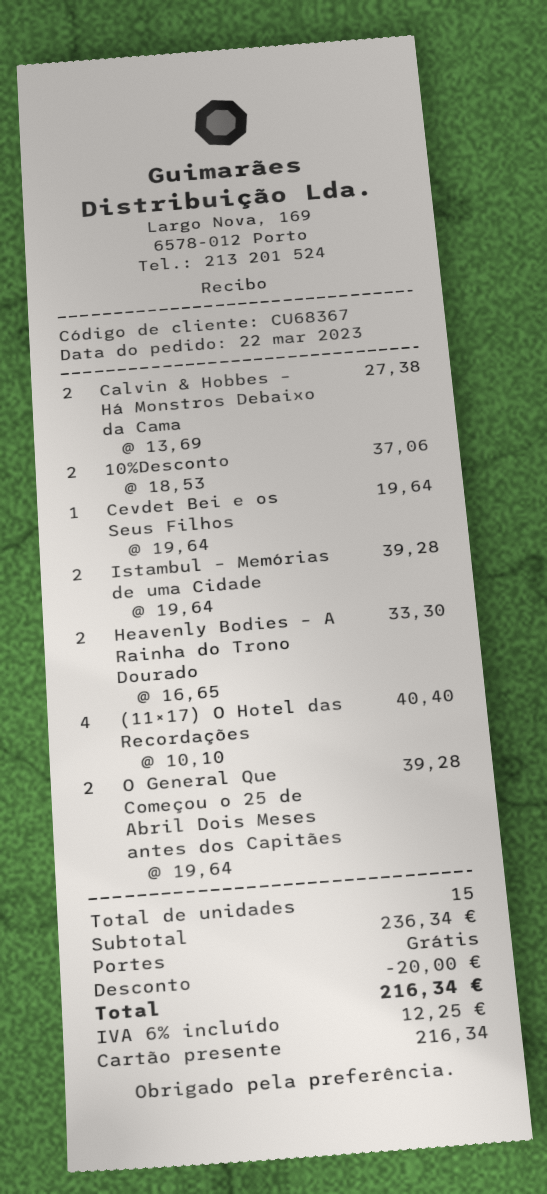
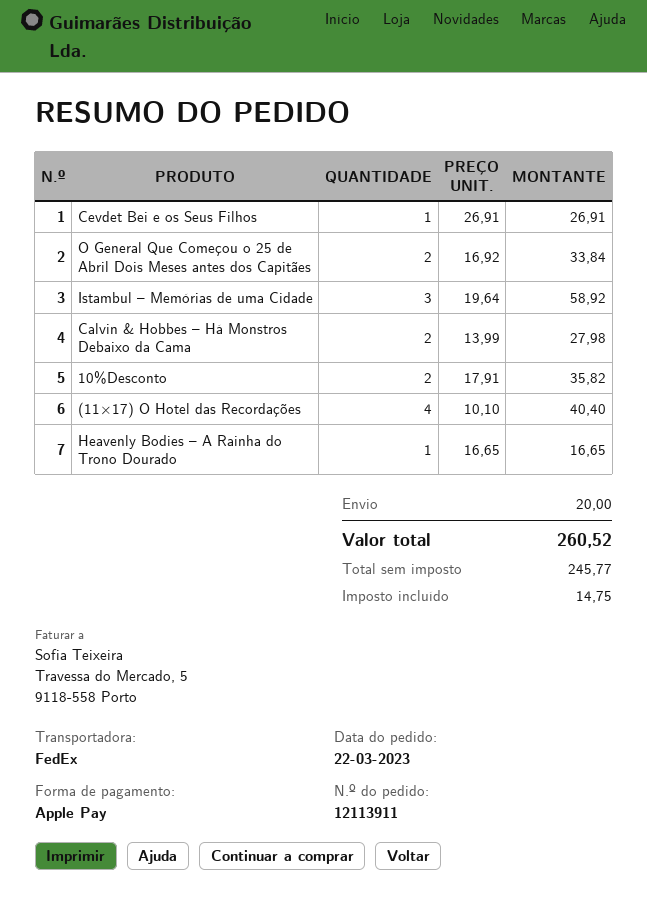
payment method: gift card -> Apple Pay
Calvin & Hobbes – Há Monstros Debaixo da Cama: 2 x 13.69 = 27.38 -> 2 x 13.99 = 27.98
10%Desconto: 2 x 18.53 = 37.06 -> 2 x 17.91 = 35.82
Cevdet Bei e os Seus Filhos: 1 x 19.64 = 19.64 -> 1 x 26.91 = 26.91
Istambul – Memórias de uma Cidade: 2 x 19.64 = 39.28 -> 3 x 19.64 = 58.92
Heavenly Bodies – A Rainha do Trono Dourado: 2 x 16.65 = 33.30 -> 1 x 16.65 = 16.65
O General Que Começou o 25 de Abril Dois Meses antes dos Capitães: 2 x 19.64 = 39.28 -> 2 x 16.92 = 33.84
discount: 20.00 -> none
shipping: 0.00 -> 20.00
tax: 12.25 -> 14.75
total: 216.34 -> 260.52

